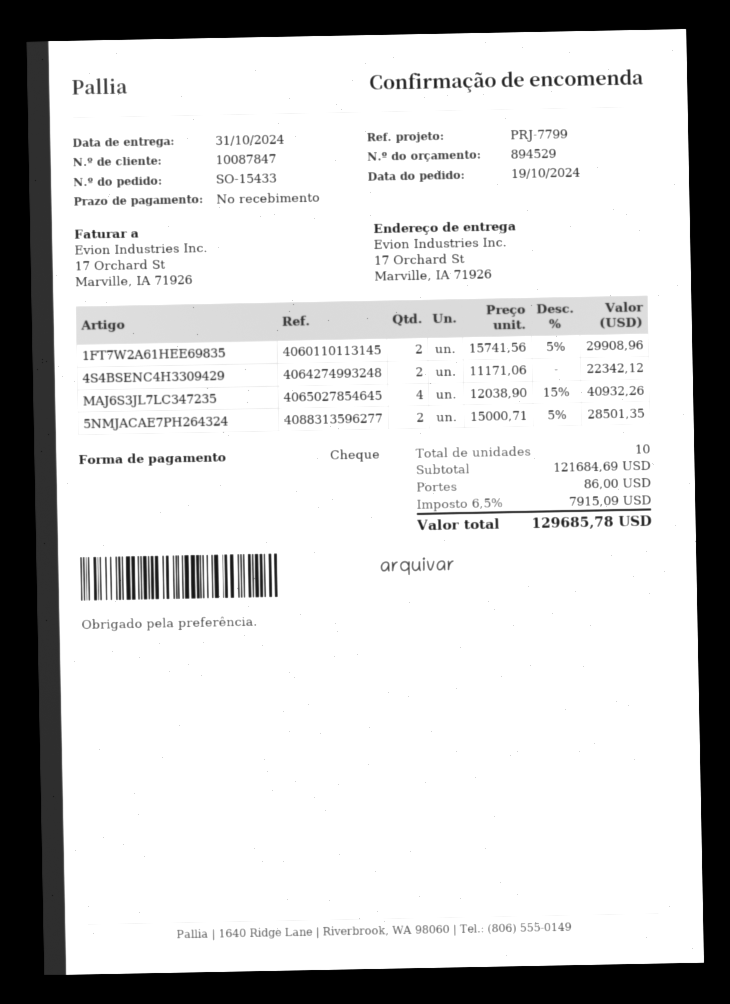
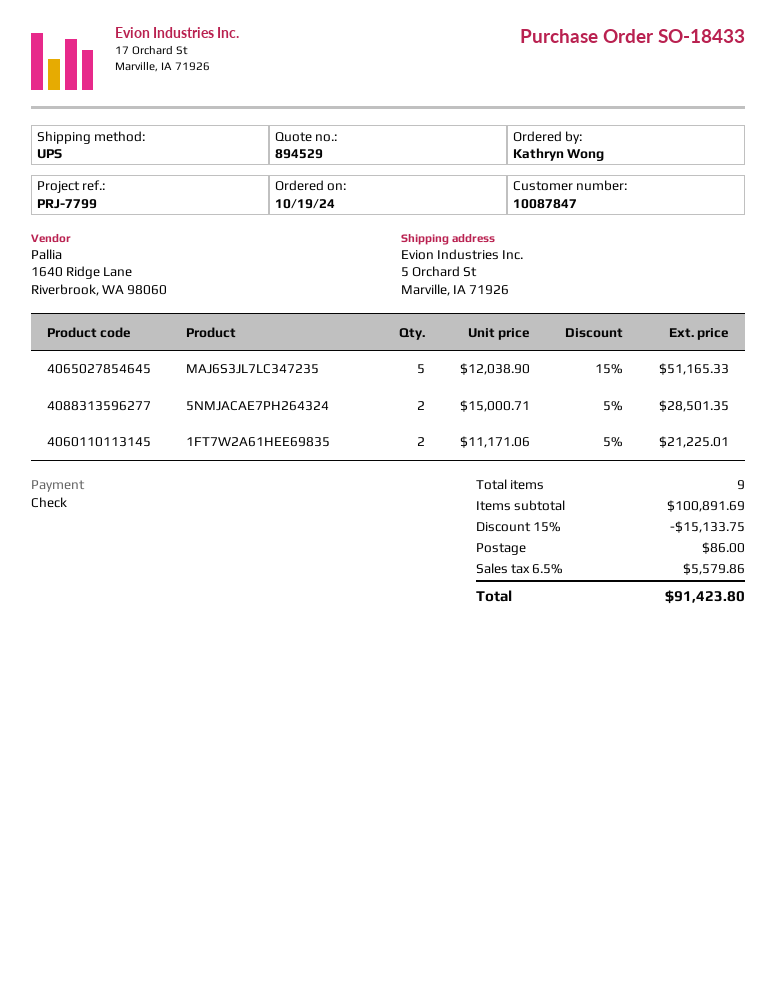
order number: SO-15433 -> SO-18433
ship to: 17 Orchard St, Marville, IA 71926 -> 5 Orchard St, Marville, IA 71926
1FT7W2A61HEE69835: 2 x 15741.56 - 5% = 29908.96 -> 2 x 11171.06 - 5% = 21225.01
4S4BSENC4H3309429: 2 x 11171.06 = 22342.12 -> none
MAJ6S3JL7LC347235: 4 x 12038.90 - 15% = 40932.26 -> 5 x 12038.90 - 15% = 51165.33
total quantity: 10 -> 9
subtotal: 121684.69 -> 100891.69
discount: none -> 15% = 15133.75
tax: 6.5% = 7915.09 -> 6.5% = 5579.86
total: 129685.78 -> 91423.80

